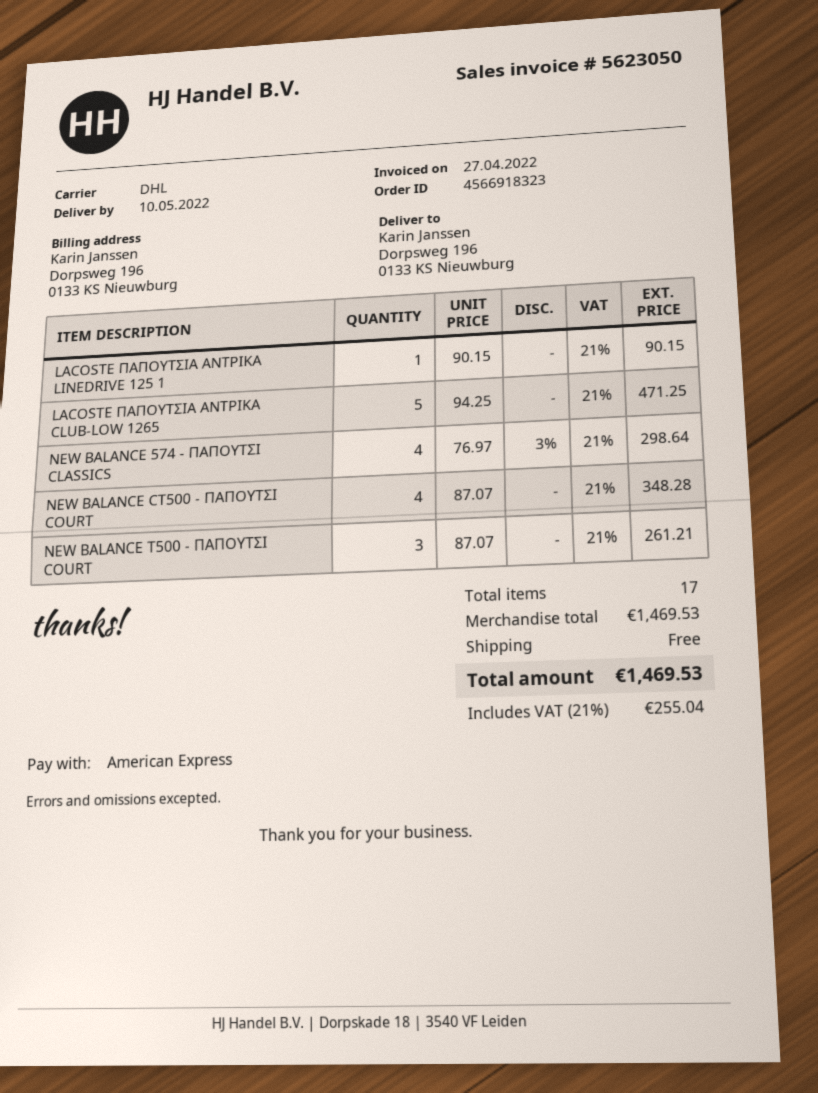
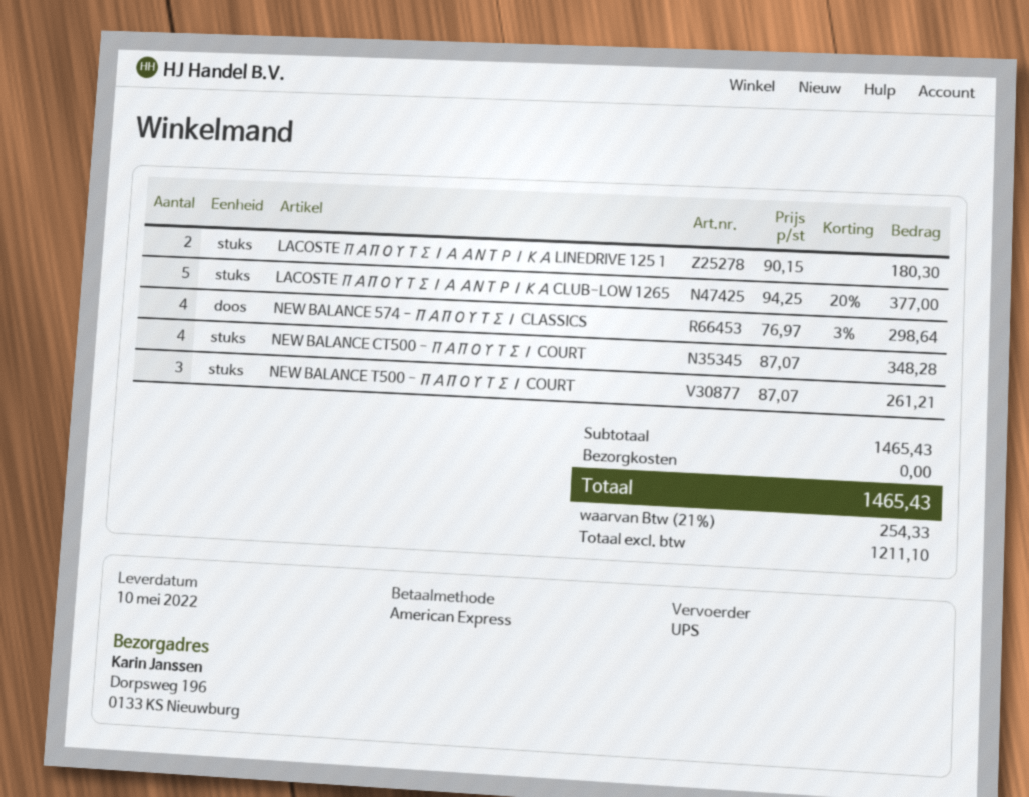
shipping method: DHL -> UPS
LACOSTE ΠΑΠΟΥΤΣΙΑ ΑΝΤΡΙΚΑ LINEDRIVE 125 1: 1 x 90.15 = 90.15 -> 2 x 90.15 = 180.30
LACOSTE ΠΑΠΟΥΤΣΙΑ ΑΝΤΡΙΚΑ CLUB-LOW 1265: 5 x 94.25 = 471.25 -> 5 x 94.25 - 20% = 377.00
subtotal: 1469.53 -> 1465.43
tax: 21% = 255.04 -> 21% = 254.33
total: 1469.53 -> 1465.43

